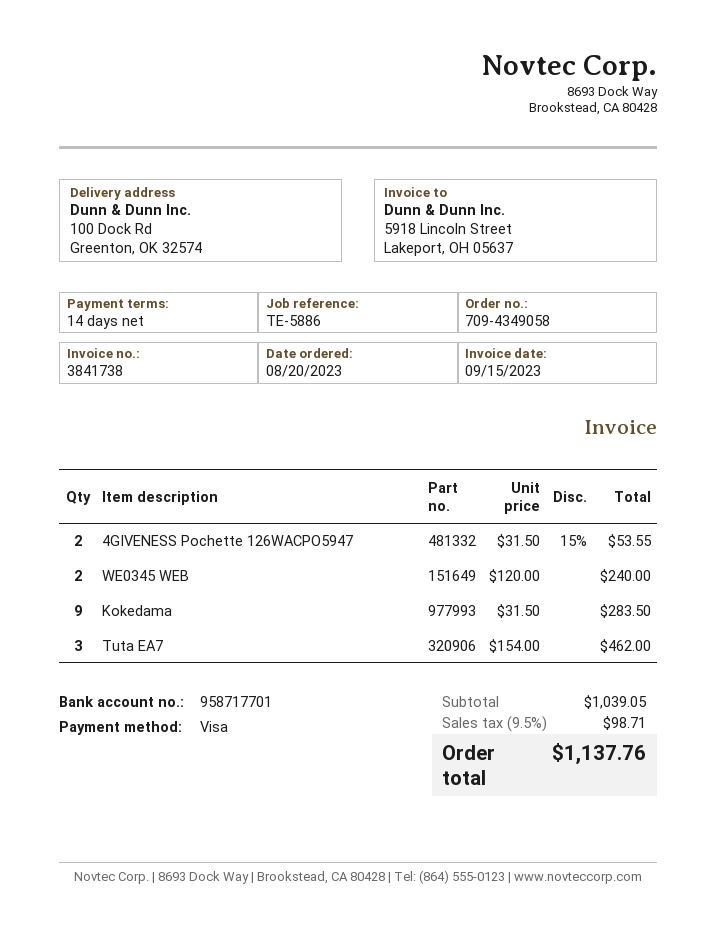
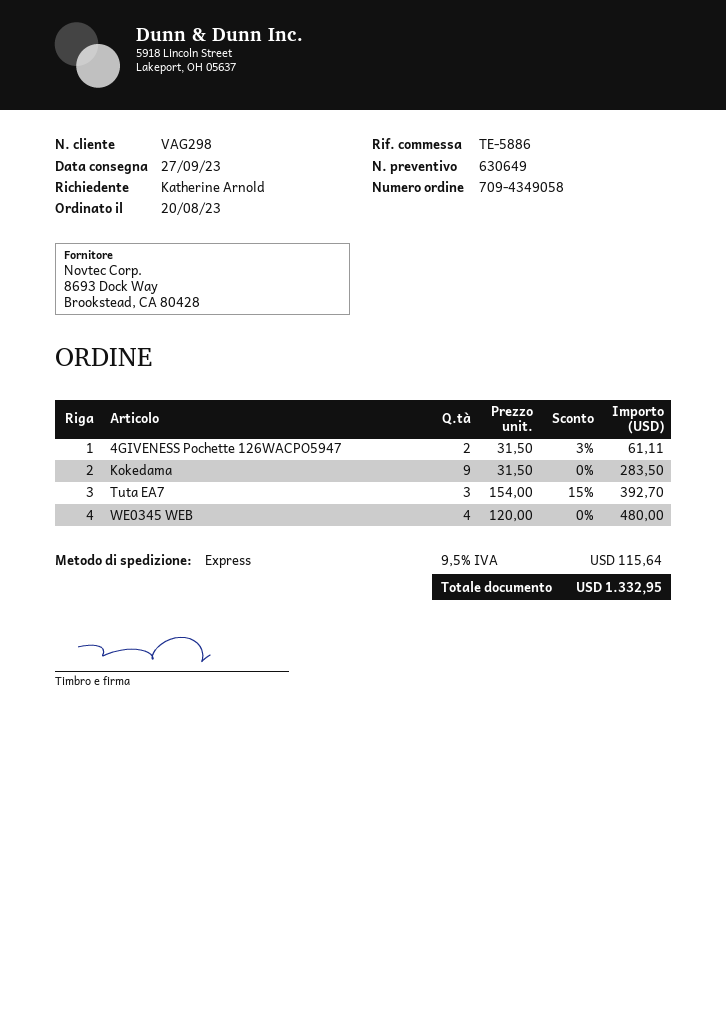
4GIVENESS Pochette 126WACPO5947: 2 x 31.50 - 15% = 53.55 -> 2 x 31.50 - 3% = 61.11
WE0345 WEB: 2 x 120.00 = 240.00 -> 4 x 120.00 = 480.00
Tuta EA7: 3 x 154.00 = 462.00 -> 3 x 154.00 - 15% = 392.70
tax: 9.5% = 98.71 -> 9.5% = 115.64
total: 1137.76 -> 1332.95

